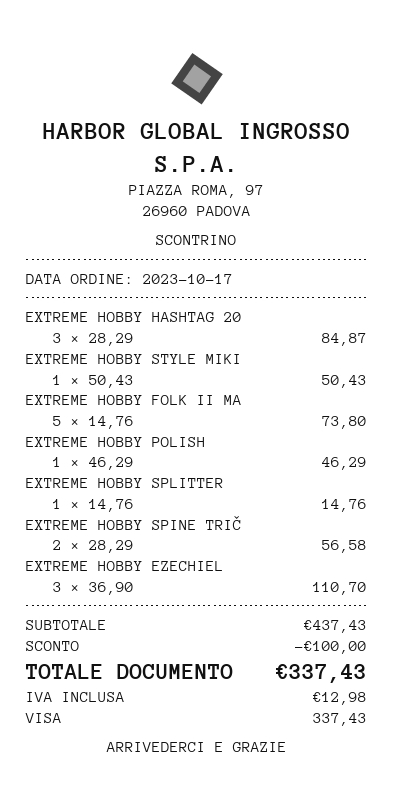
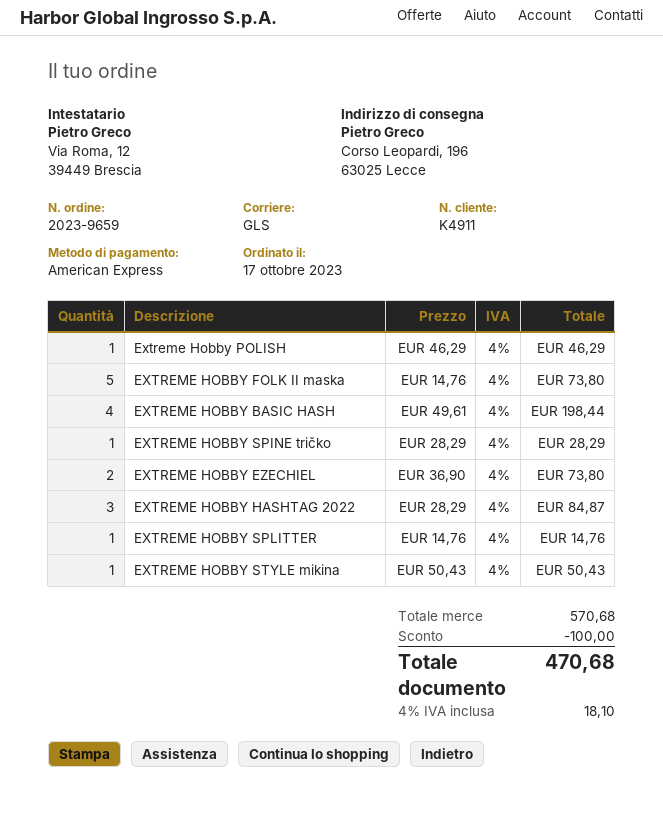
payment method: Visa -> American Express
EXTREME HOBBY SPINE TRIČ: 2 x 28.29 = 56.58 -> 1 x 28.29 = 28.29
EXTREME HOBBY EZECHIEL: 3 x 36.90 = 110.70 -> 2 x 36.90 = 73.80
EXTREME HOBBY BASIC HASH: none -> 4 x 49.61 = 198.44
subtotal: 437.43 -> 570.68
tax: 12.98 -> 18.10
total: 337.43 -> 470.68

